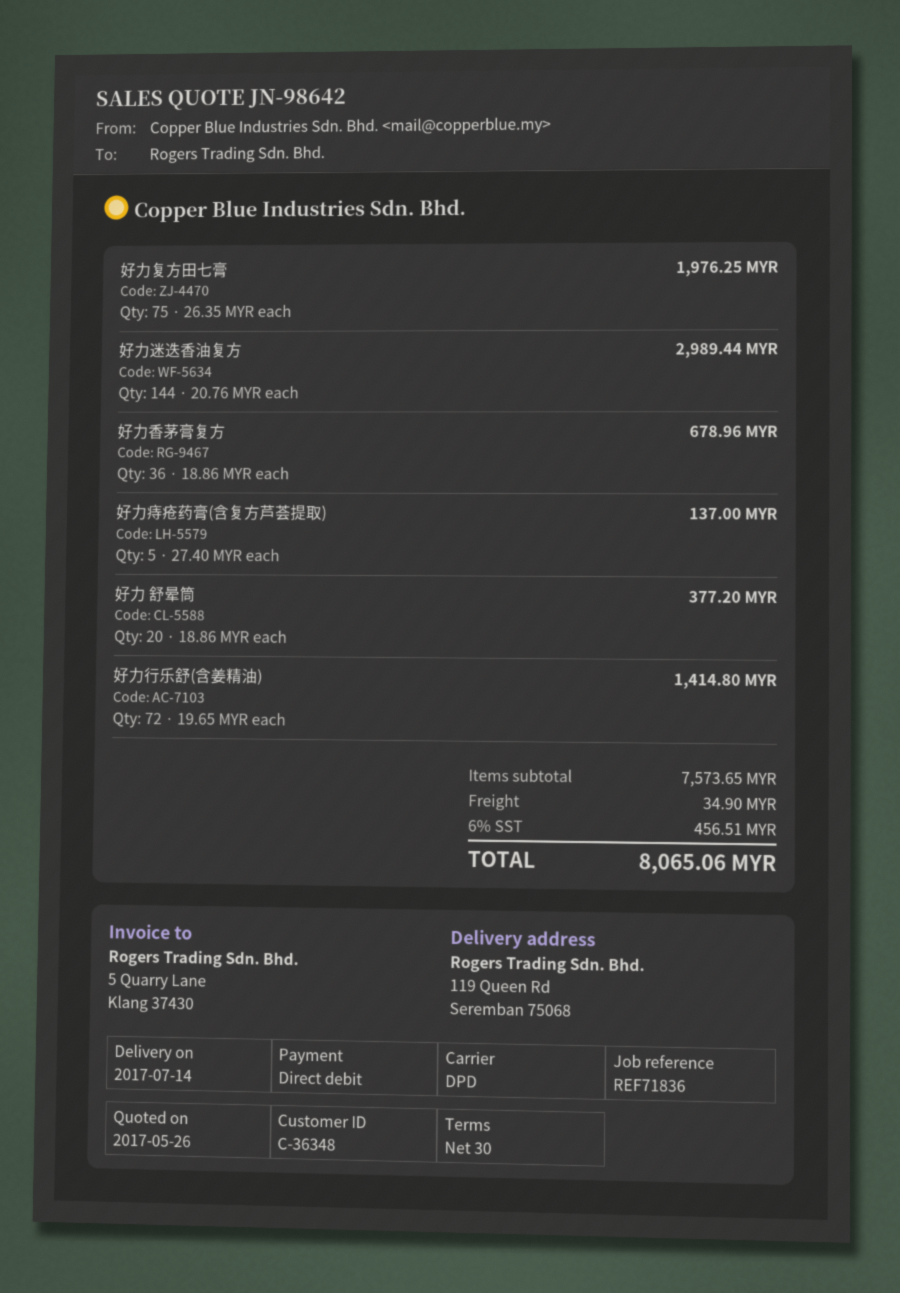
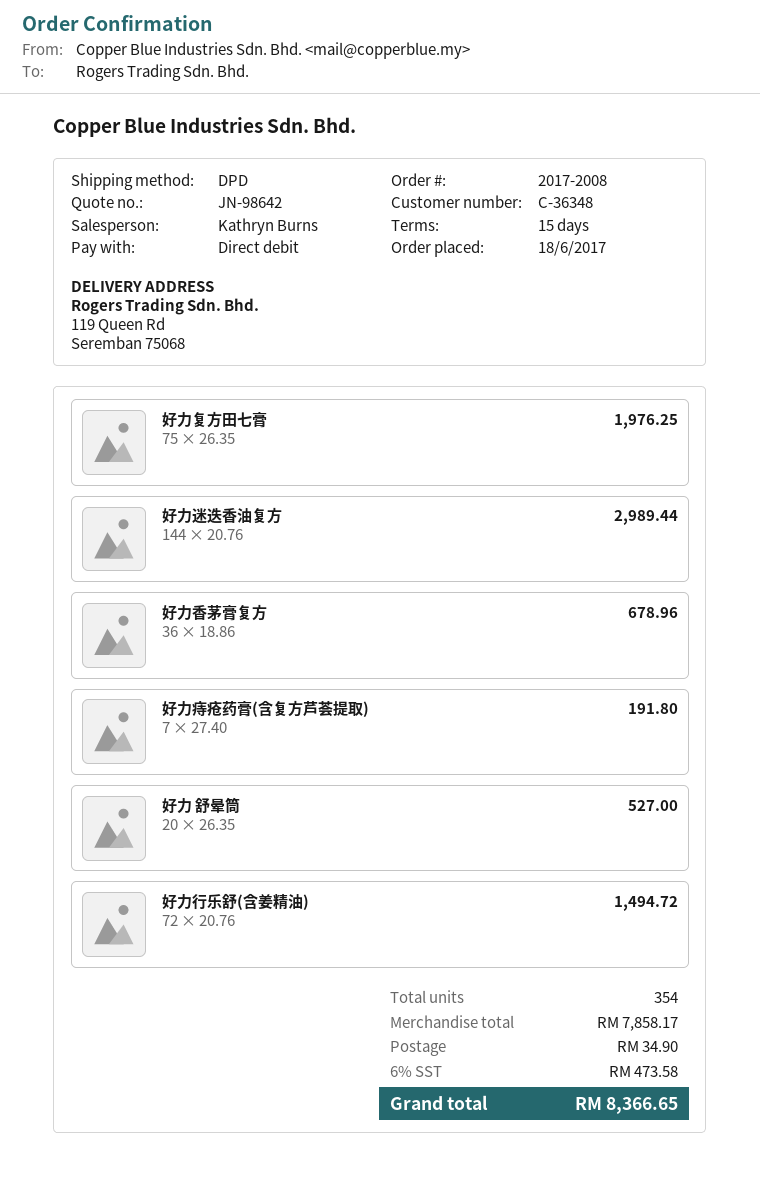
payment terms: 30 days -> 15 days
好力痔疮药膏(含复方芦荟提取): 5 x 27.40 = 137.00 -> 7 x 27.40 = 191.80
好力 舒晕筒: 20 x 18.86 = 377.20 -> 20 x 26.35 = 527.00
好力行乐舒(含姜精油): 72 x 19.65 = 1414.80 -> 72 x 20.76 = 1494.72
subtotal: 7573.65 -> 7858.17
tax: 6% = 456.51 -> 6% = 473.58
total: 8065.06 -> 8366.65

